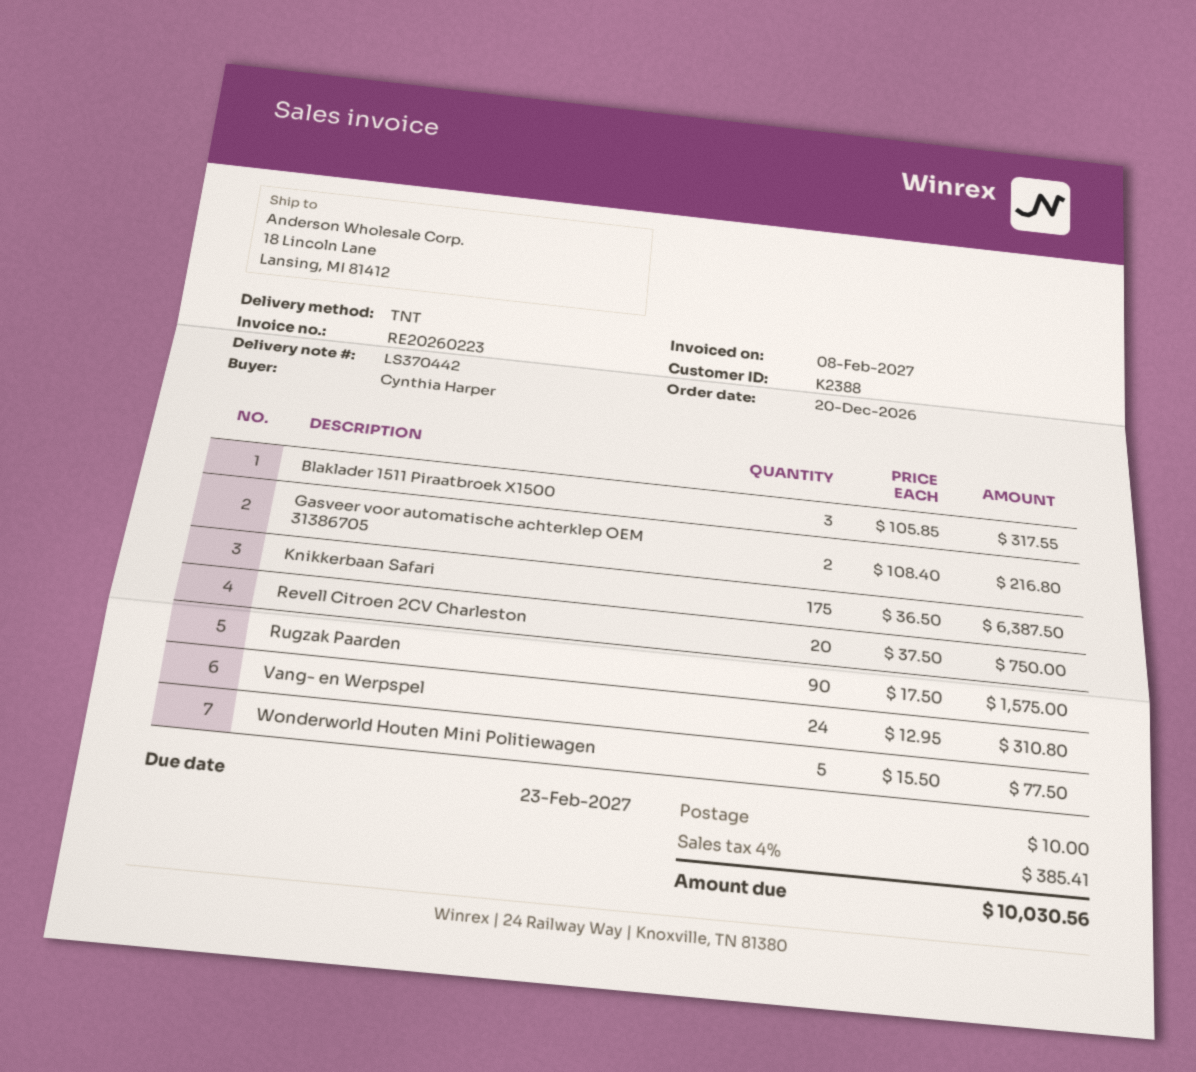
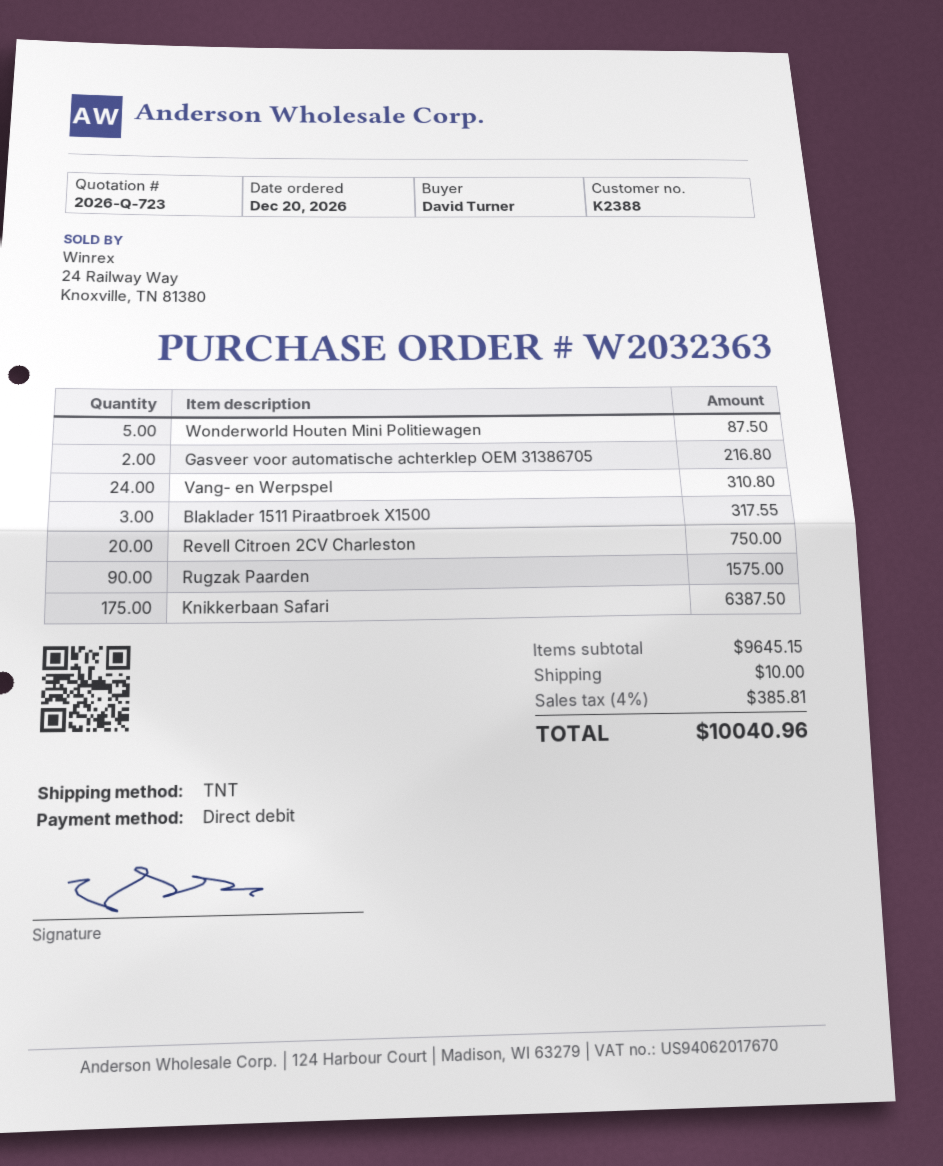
ordered by: Cynthia Harper -> David Turner
Wonderworld Houten Mini Politiewagen: 5 for 77.50 -> 5 for 87.50
tax: 4% = 385.41 -> 4% = 385.81
total: 10030.56 -> 10040.96

